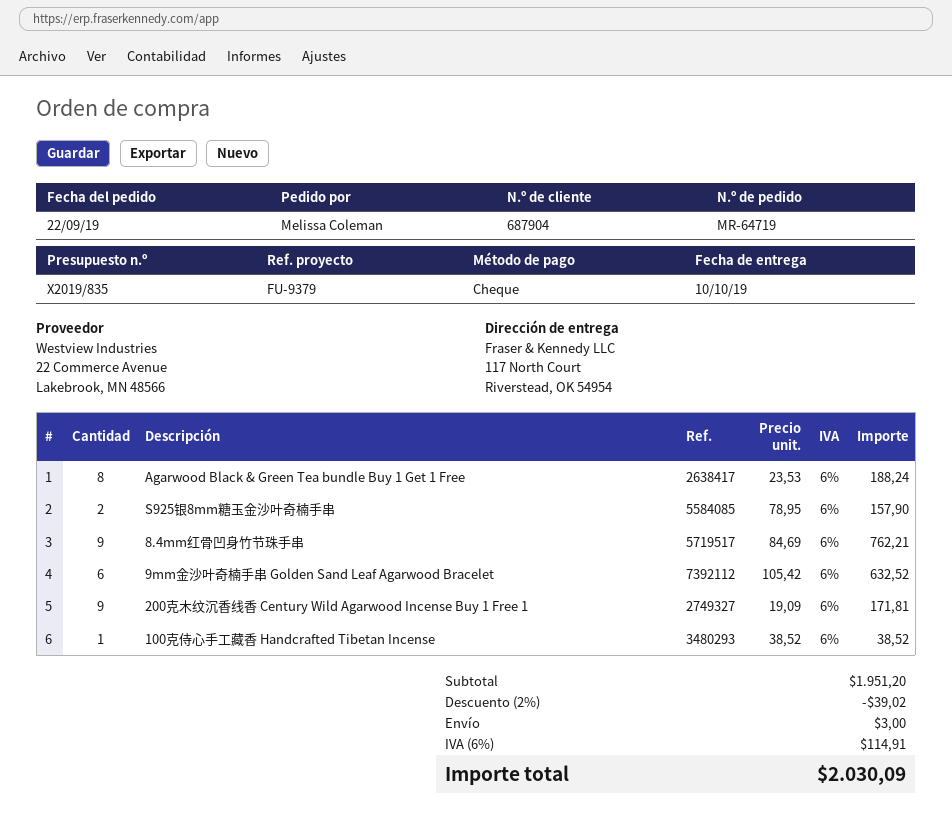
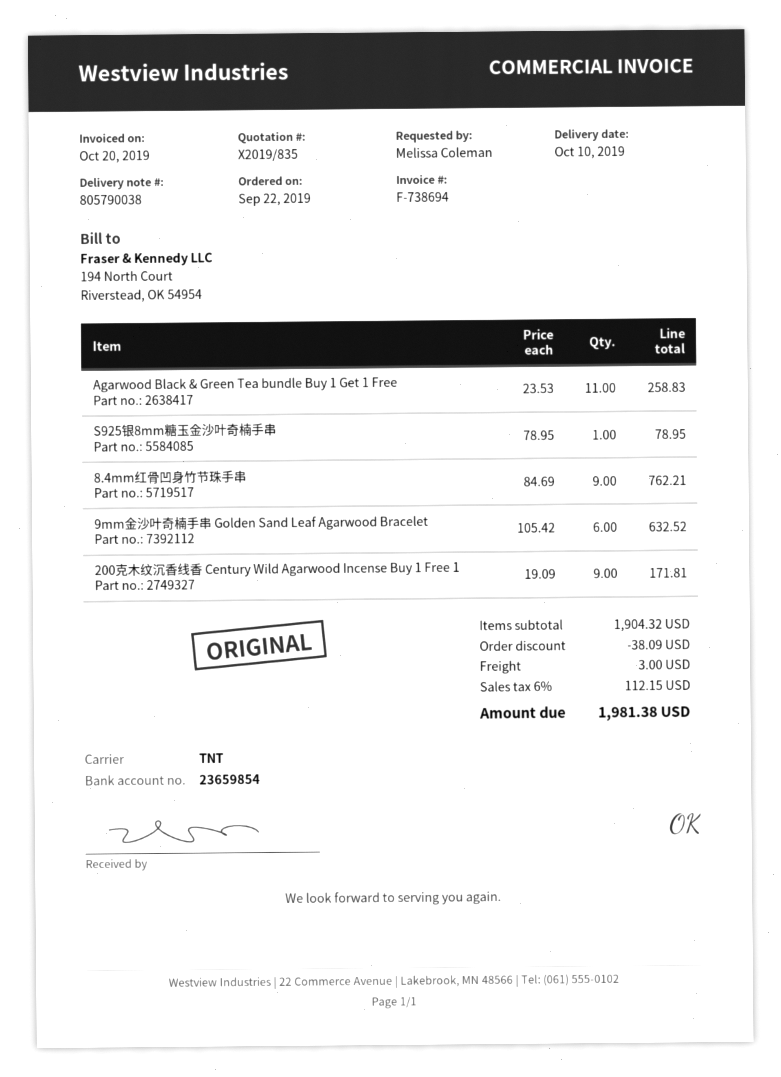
Agarwood Black & Green Tea bundle Buy 1 Get 1 Free: 8 x 23.53 = 188.24 -> 11 x 23.53 = 258.83
S925银8mm糖玉金沙叶奇楠手串: 2 x 78.95 = 157.90 -> 1 x 78.95 = 78.95
100克侍心手工藏香 Handcrafted Tibetan Incense: 1 x 38.52 = 38.52 -> none
subtotal: 1951.20 -> 1904.32
discount: 39.02 -> 38.09
tax: 6% = 114.91 -> 6% = 112.15
total: 2030.09 -> 1981.38

